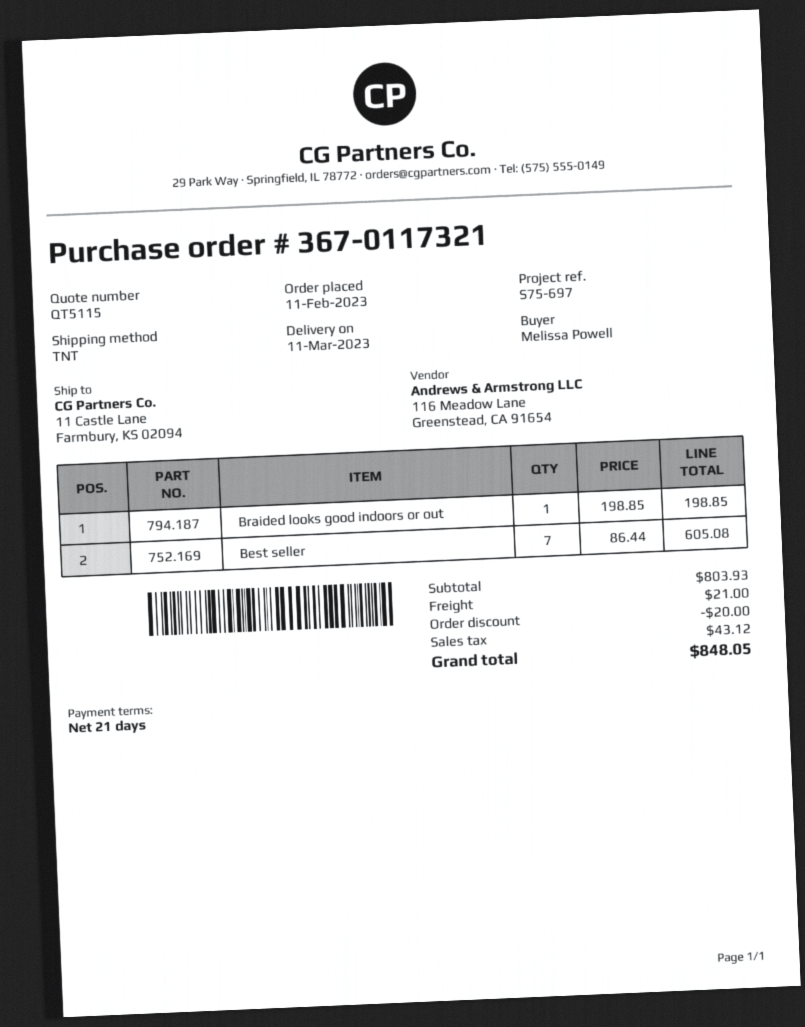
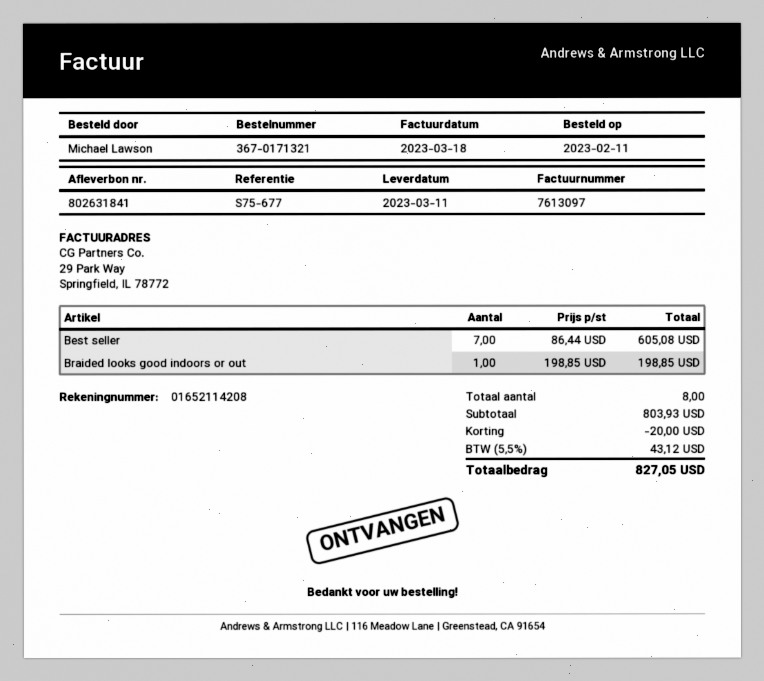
order number: 367-0117321 -> 367-0171321
reference: S75-697 -> S75-677
ordered by: Melissa Powell -> Michael Lawson
shipping: 21.00 -> none
total: 848.05 -> 827.05

